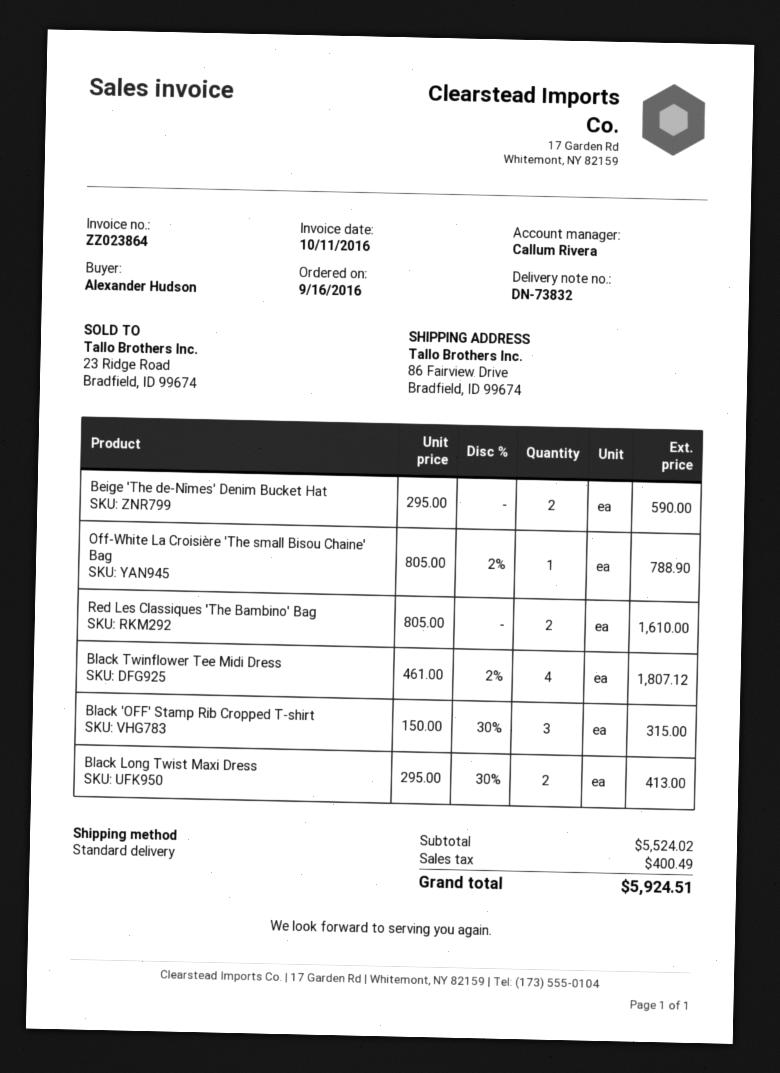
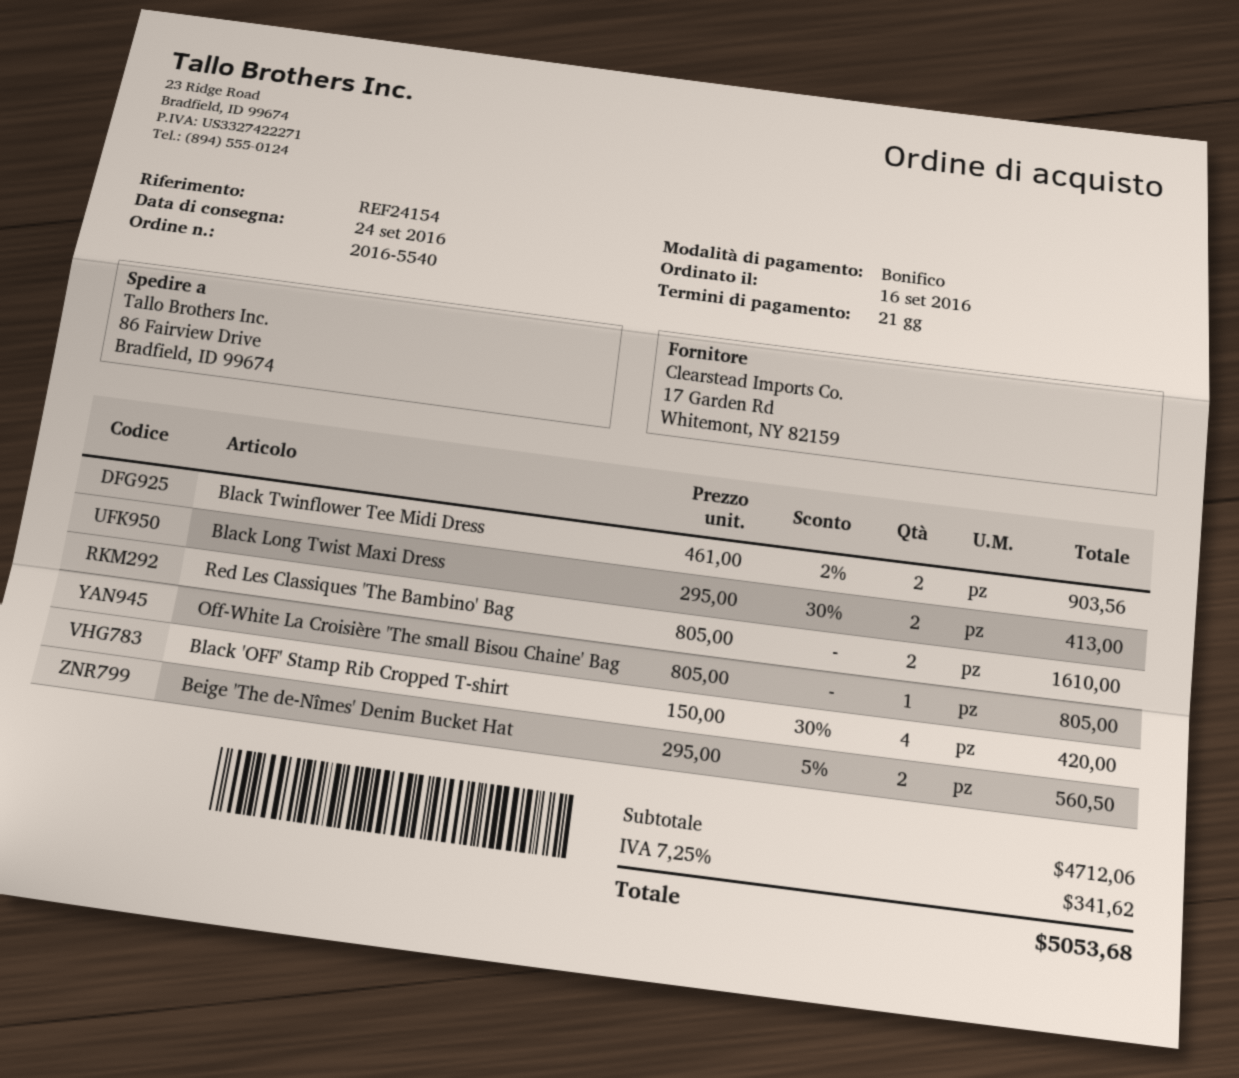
Beige 'The de-Nîmes' Denim Bucket Hat: 2 x 295.00 = 590.00 -> 2 x 295.00 - 5% = 560.50
Off-White La Croisière 'The small Bisou Chaine' Bag: 1 x 805.00 - 2% = 788.90 -> 1 x 805.00 = 805.00
Black Twinflower Tee Midi Dress: 4 x 461.00 - 2% = 1807.12 -> 2 x 461.00 - 2% = 903.56
Black 'OFF' Stamp Rib Cropped T-shirt: 3 x 150.00 - 30% = 315.00 -> 4 x 150.00 - 30% = 420.00
subtotal: 5524.02 -> 4712.06
tax: 400.49 -> 341.62
total: 5924.51 -> 5053.68

